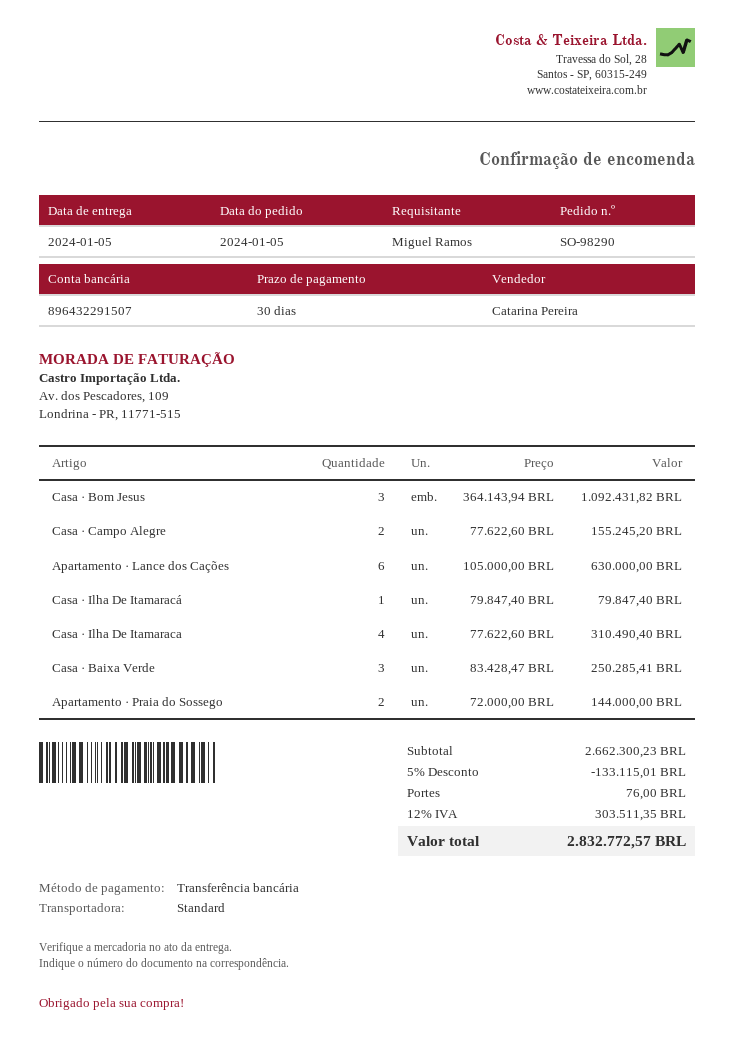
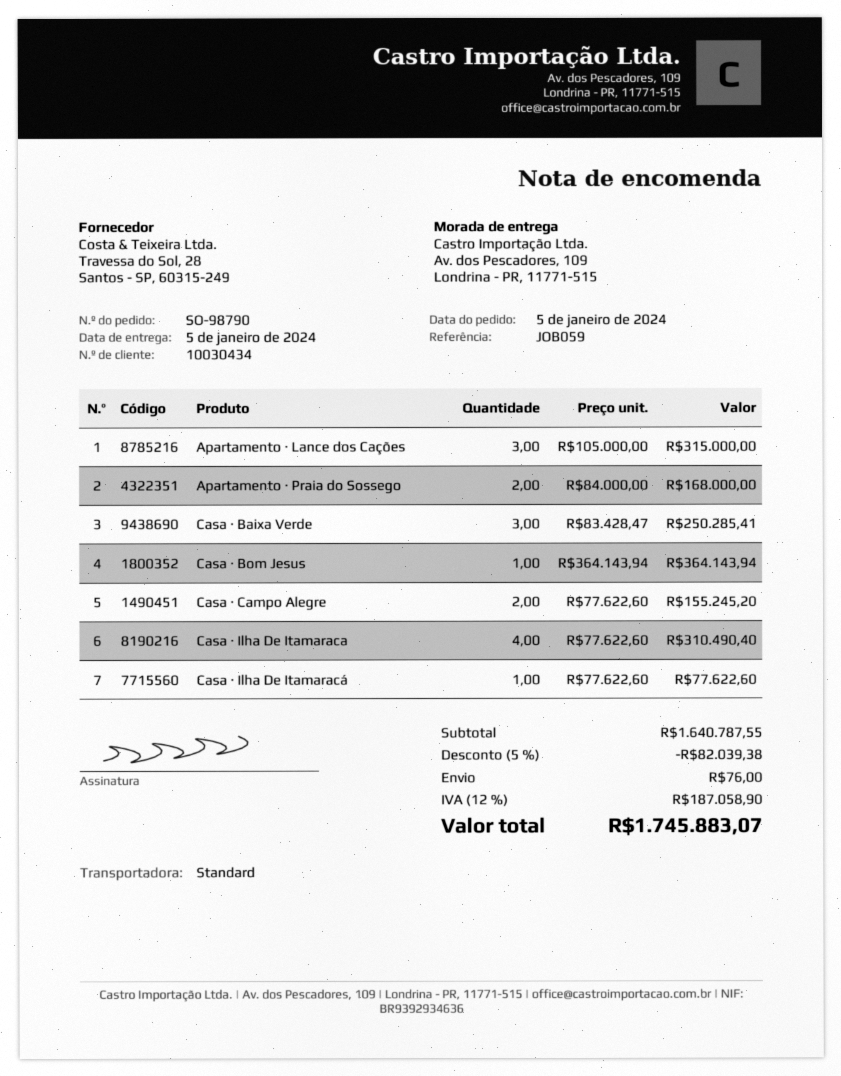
order number: SO-98290 -> SO-98790
Casa · Bom Jesus: 3 x 364143.94 = 1092431.82 -> 1 x 364143.94 = 364143.94
Apartamento · Lance dos Cações: 6 x 105000.00 = 630000.00 -> 3 x 105000.00 = 315000.00
Casa · Ilha De Itamaracá: 1 x 79847.40 = 79847.40 -> 1 x 77622.60 = 77622.60
Apartamento · Praia do Sossego: 2 x 72000.00 = 144000.00 -> 2 x 84000.00 = 168000.00
subtotal: 2662300.23 -> 1640787.55
discount: 5% = 133115.01 -> 5% = 82039.38
tax: 12% = 303511.35 -> 12% = 187058.90
total: 2832772.57 -> 1745883.07

